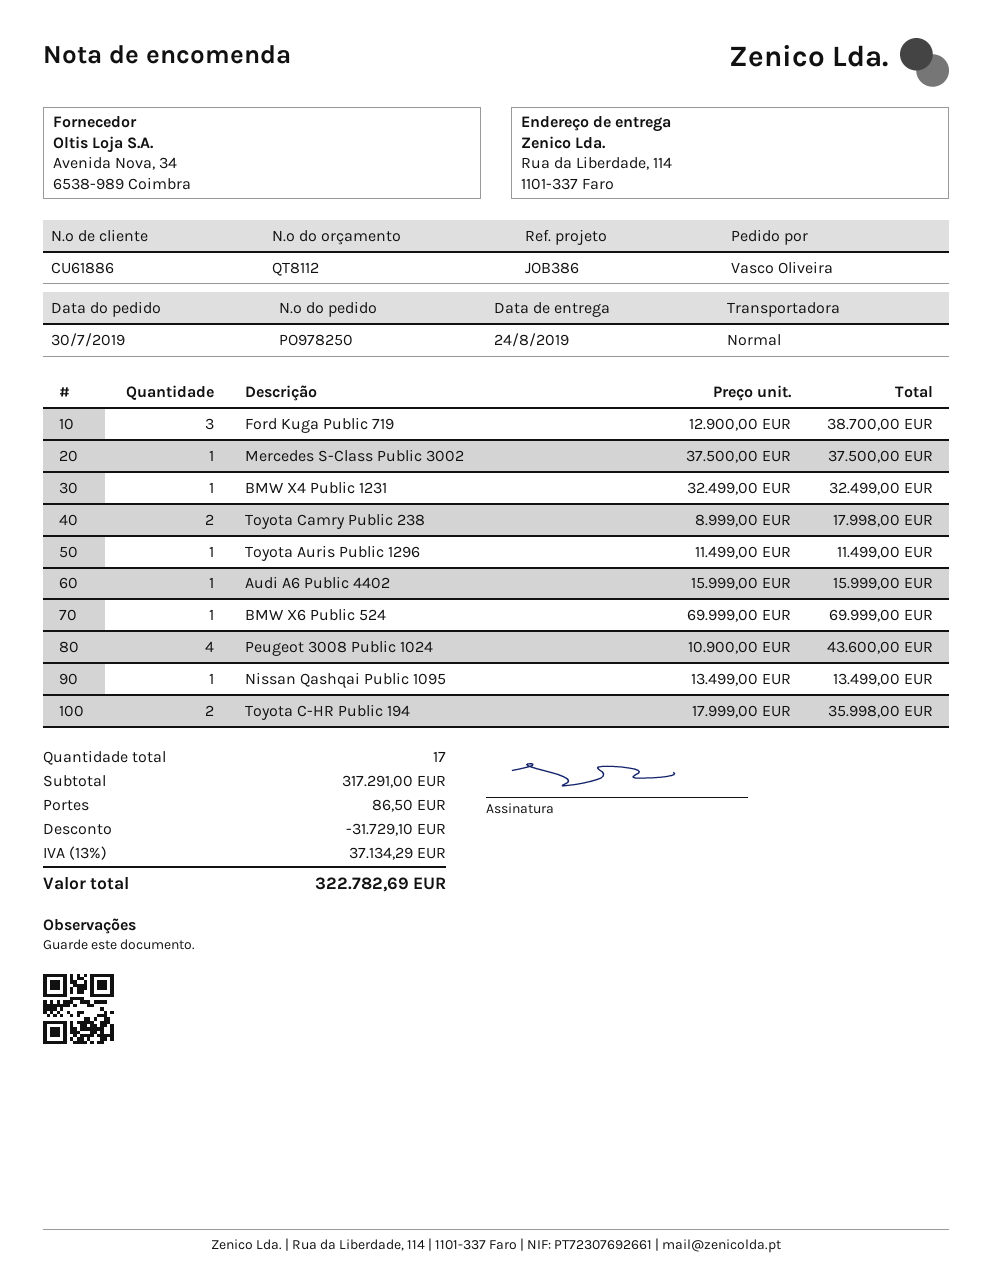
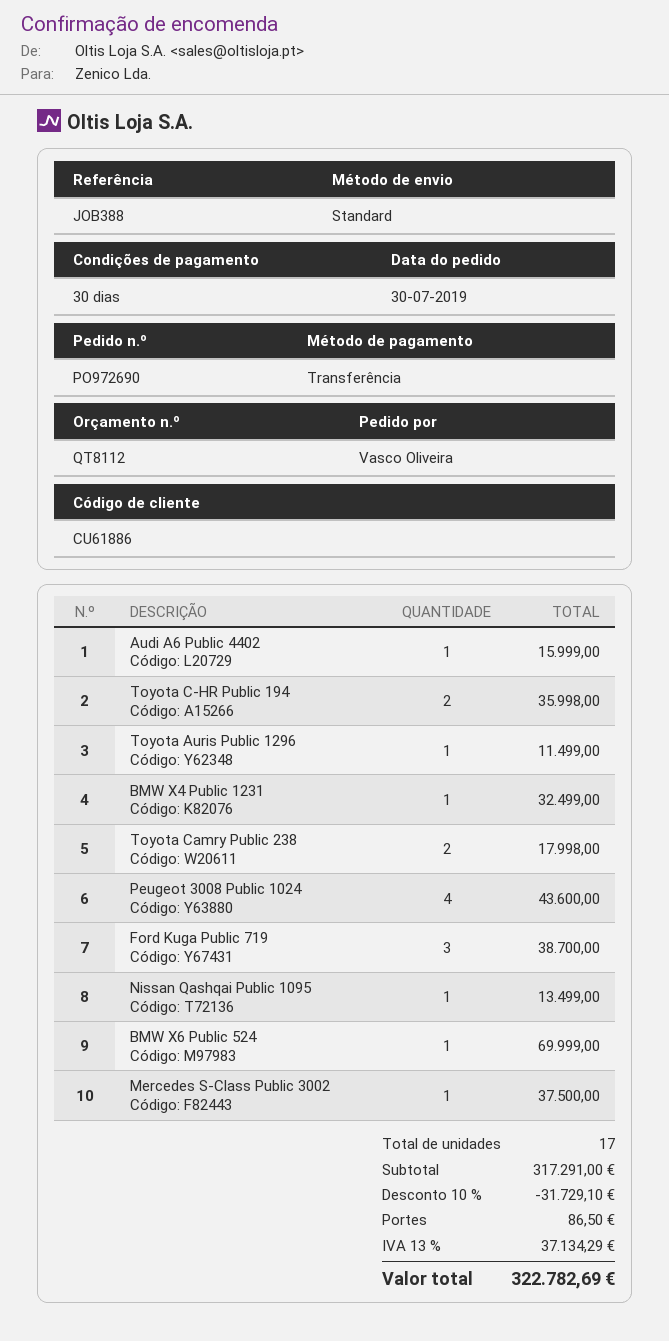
order number: PO978250 -> PO972690
reference: JOB386 -> JOB388

